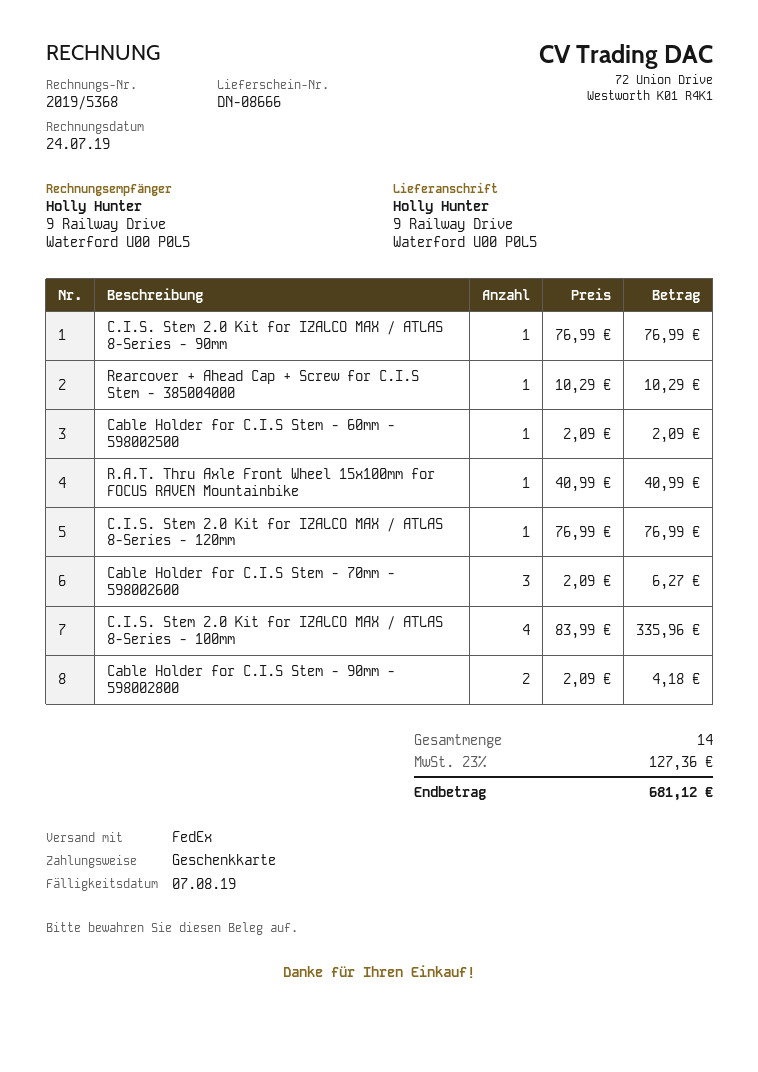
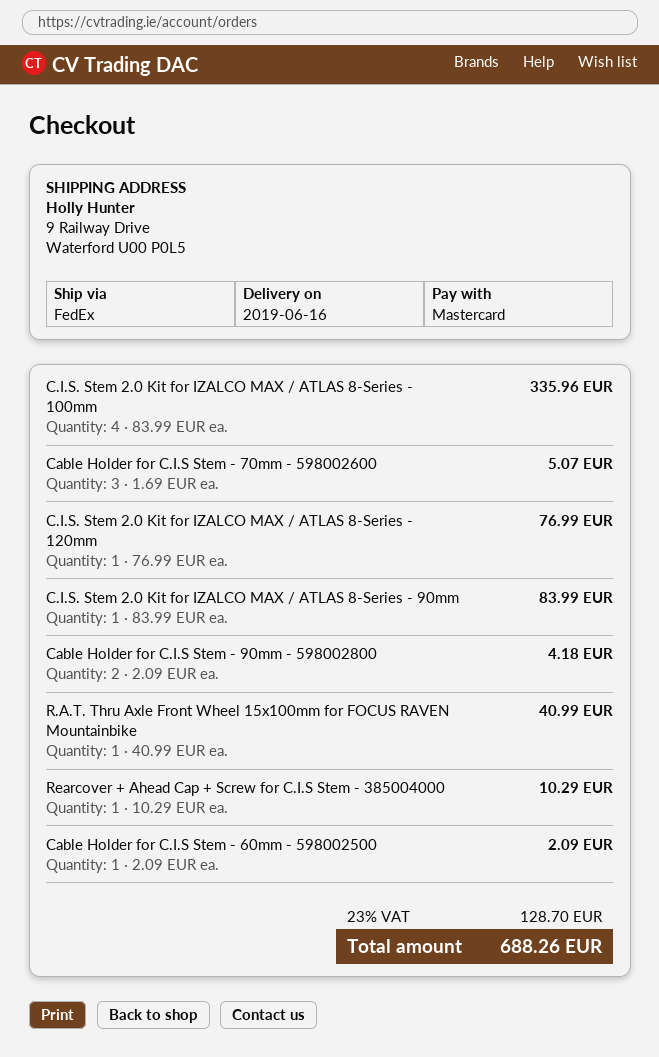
payment method: gift card -> Mastercard
C.I.S. Stem 2.0 Kit for IZALCO MAX / ATLAS 8-Series - 90mm: 1 x 76.99 = 76.99 -> 1 x 83.99 = 83.99
Cable Holder for C.I.S Stem - 70mm - 598002600: 3 x 2.09 = 6.27 -> 3 x 1.69 = 5.07
tax: 23% = 127.36 -> 23% = 128.70
total: 681.12 -> 688.26

